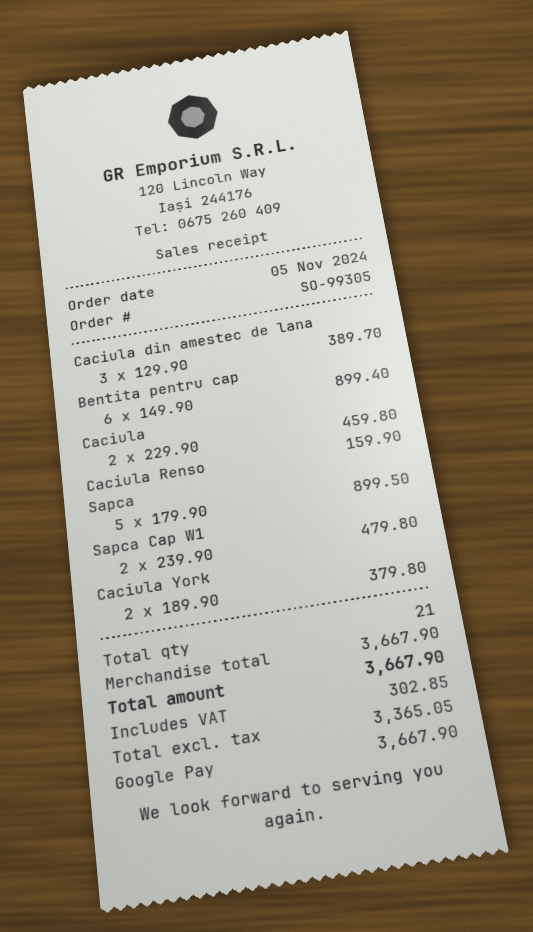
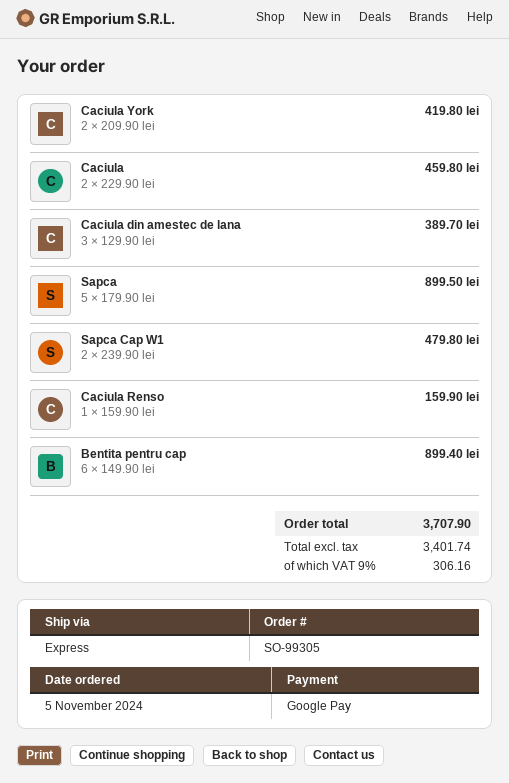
Caciula York: 2 x 189.90 = 379.80 -> 2 x 209.90 = 419.80
net: 3365.05 -> 3401.74
tax: 302.85 -> 306.16
total: 3667.90 -> 3707.90

